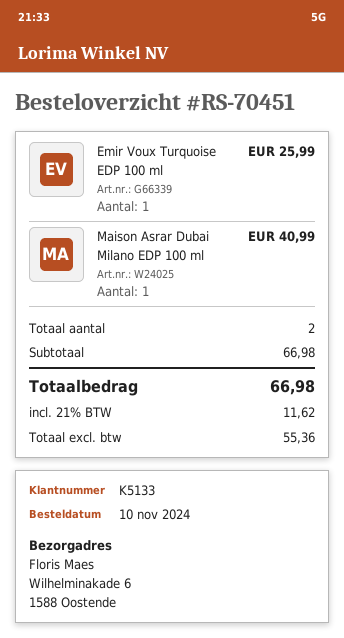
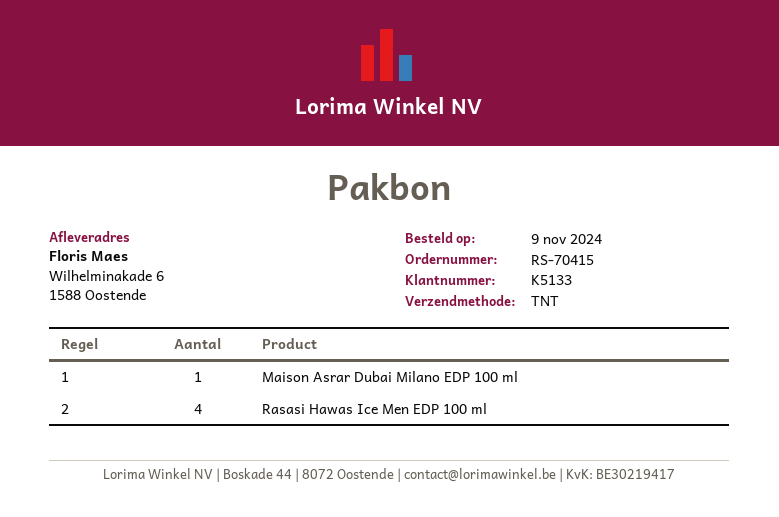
order number: RS-70451 -> RS-70415
order date: 2024-11-10 -> 2024-11-09
Emir Voux Turquoise EDP 100 ml: 1 -> none
Rasasi Hawas Ice Men EDP 100 ml: none -> 4

